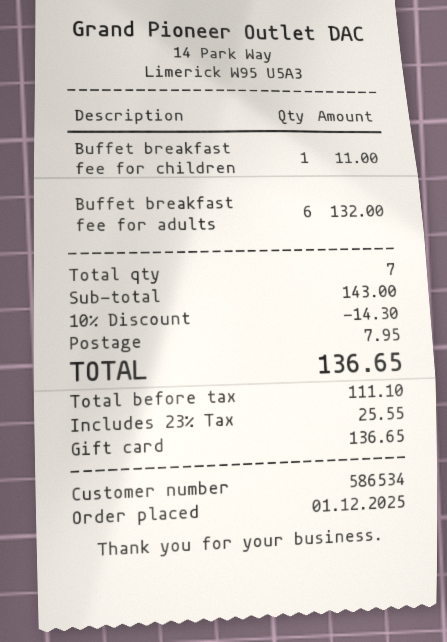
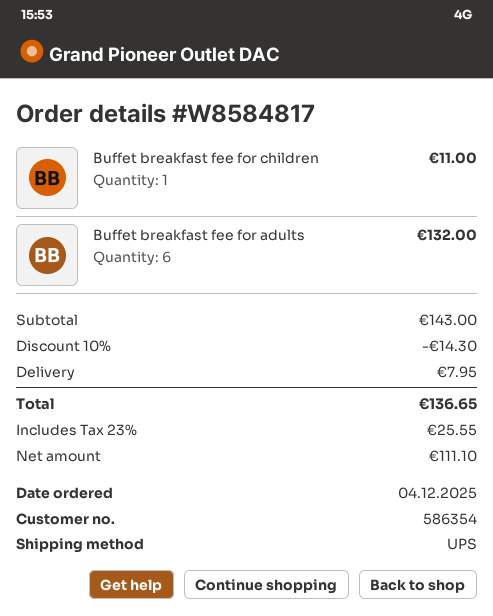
order date: 2025-12-01 -> 2025-12-04
customer number: 586534 -> 586354

